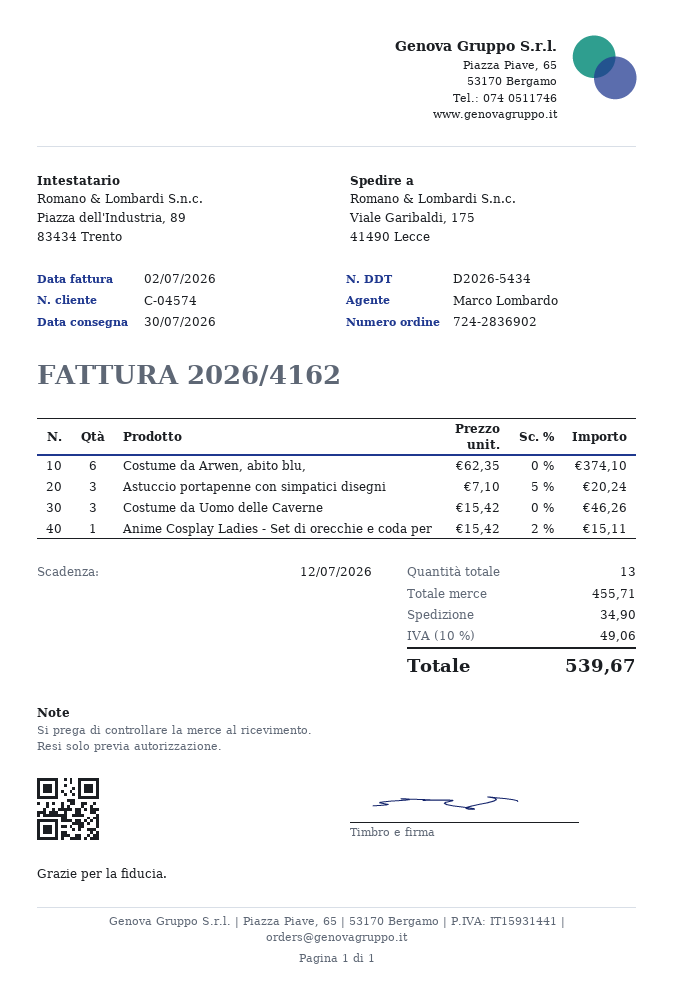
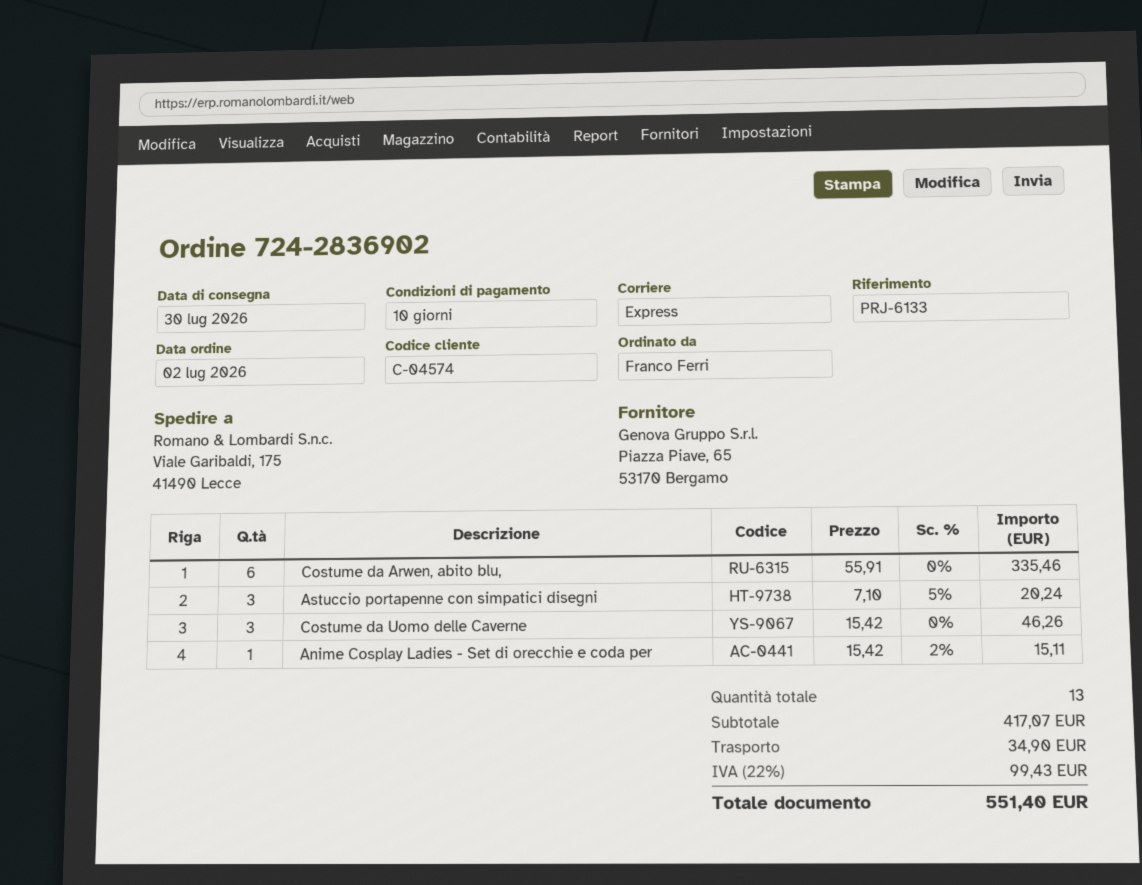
Costume da Arwen, abito blu,: 6 x 62.35 = 374.10 -> 6 x 55.91 = 335.46
subtotal: 455.71 -> 417.07
tax: 10% = 49.06 -> 22% = 99.43
total: 539.67 -> 551.40

